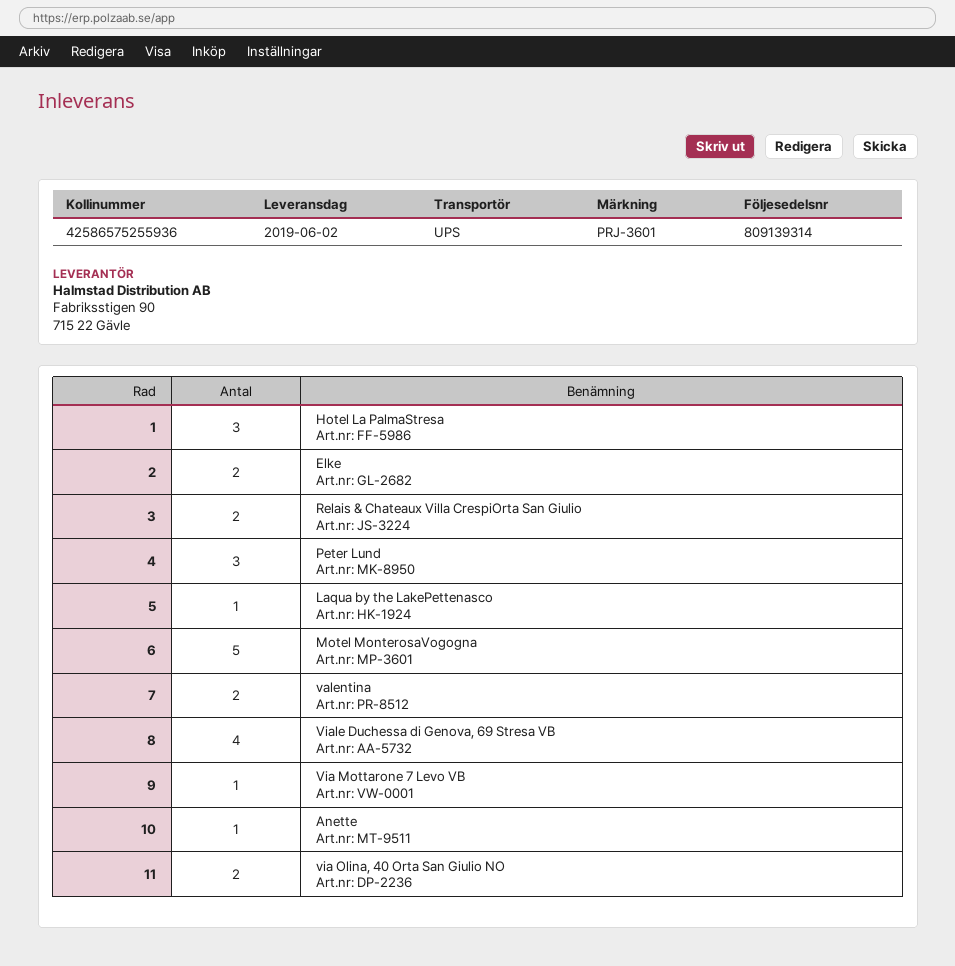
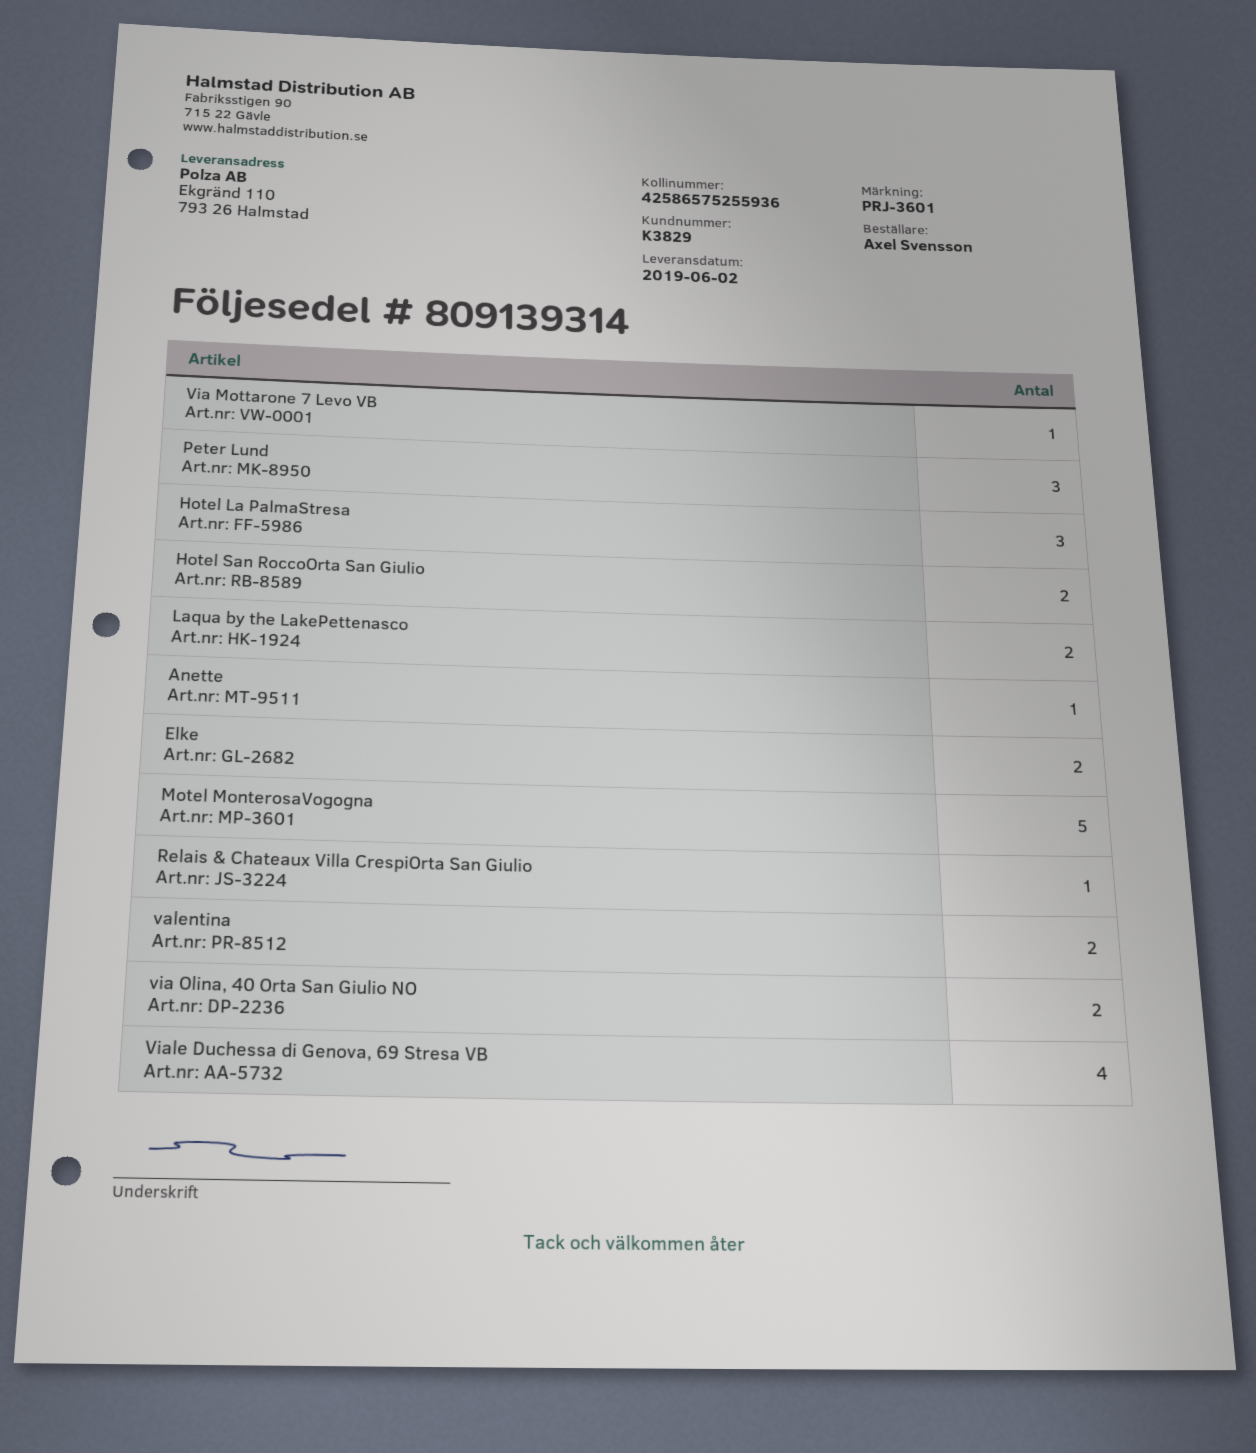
Relais & Chateaux Villa CrespiOrta San Giulio: 2 -> 1
Laqua by the LakePettenasco: 1 -> 2
Hotel San RoccoOrta San Giulio: none -> 2

